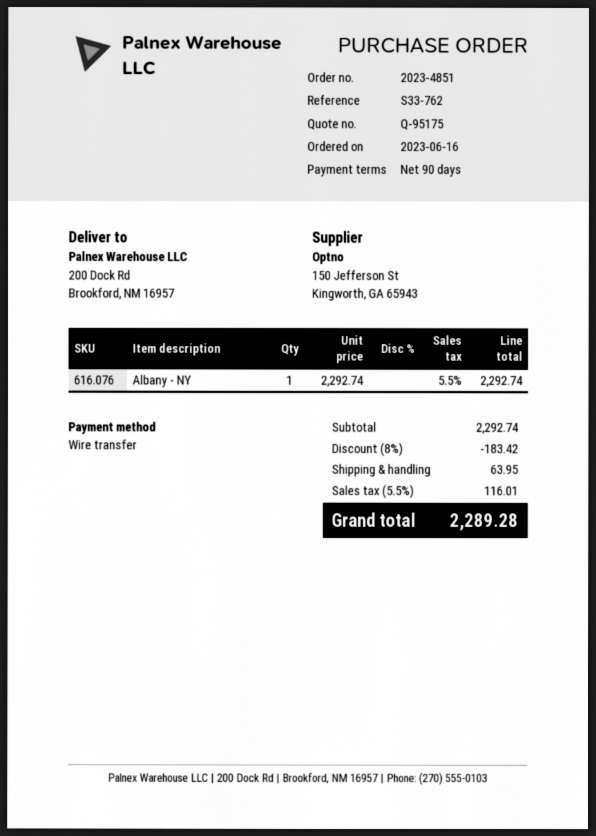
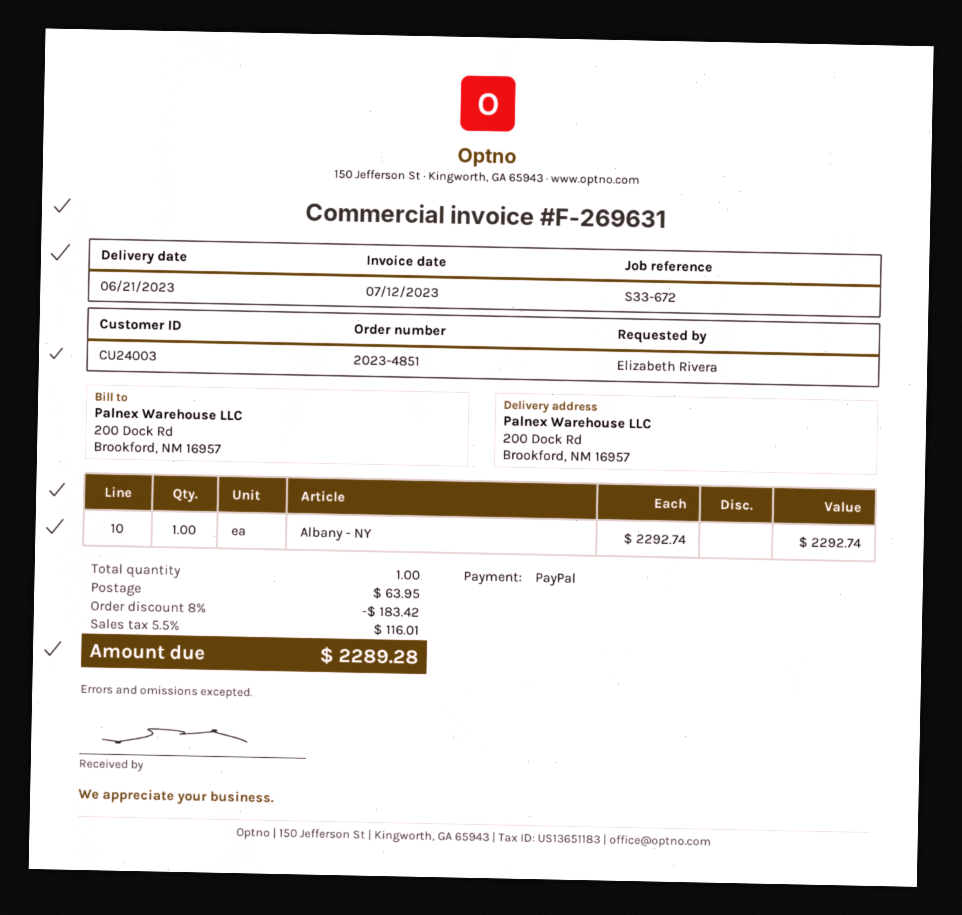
reference: S33-762 -> S33-672
payment method: bank transfer -> PayPal

